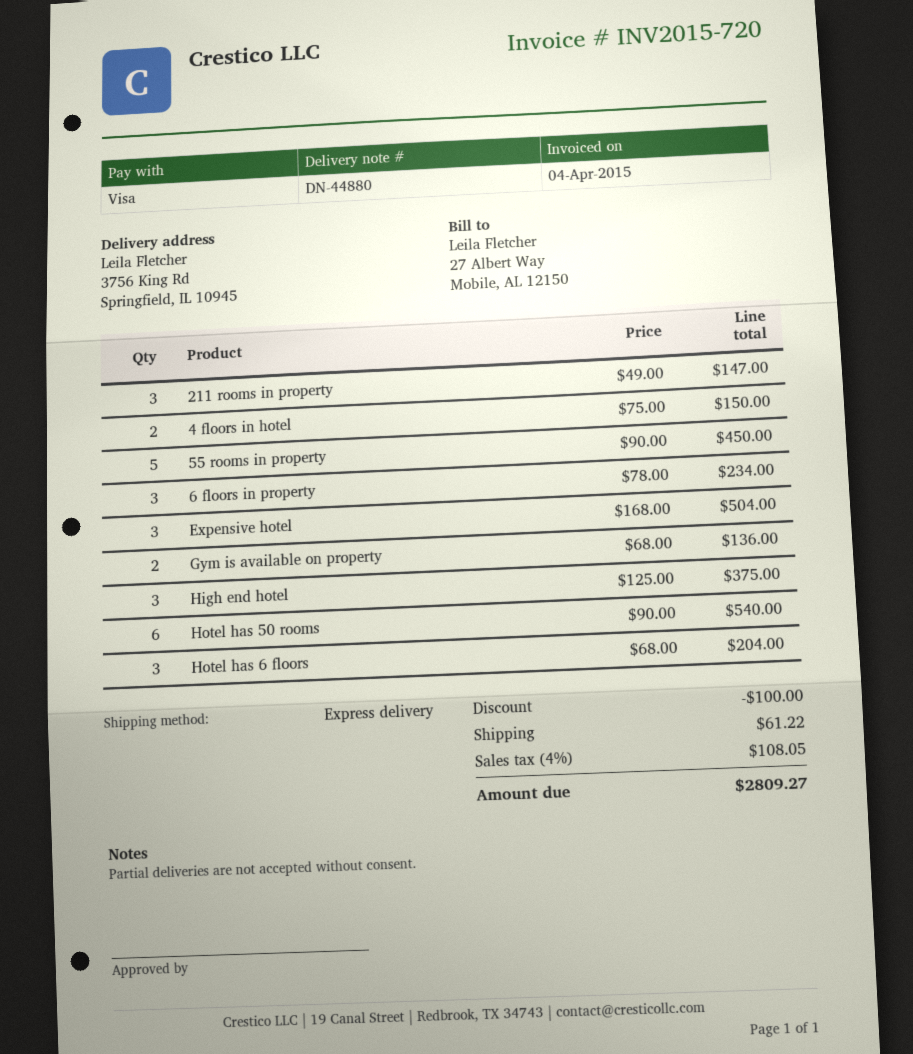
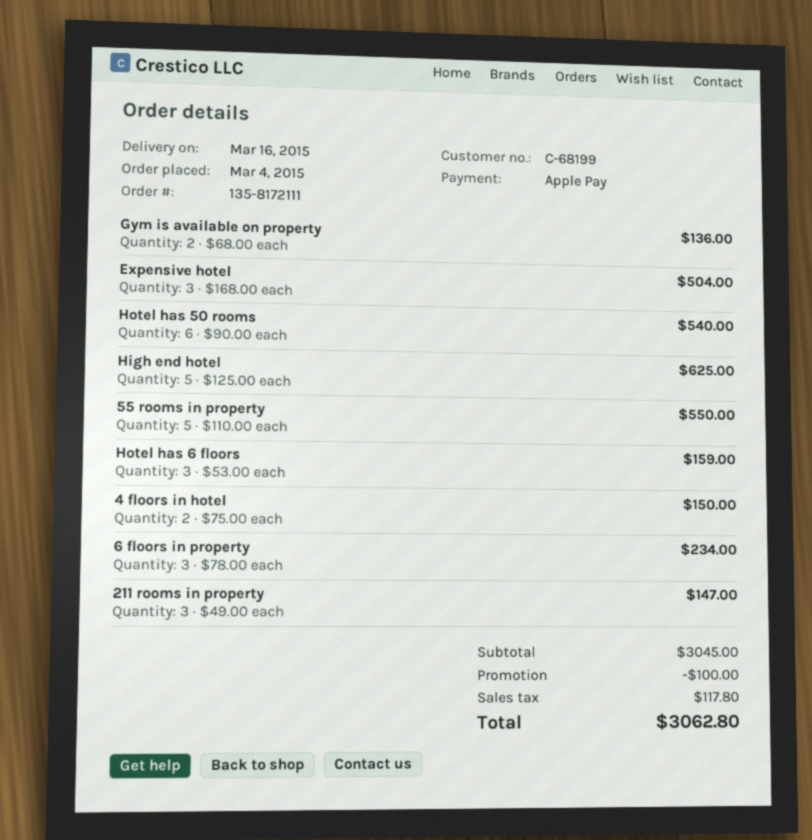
payment method: Visa -> Apple Pay
55 rooms in property: 5 x 90.00 = 450.00 -> 5 x 110.00 = 550.00
High end hotel: 3 x 125.00 = 375.00 -> 5 x 125.00 = 625.00
Hotel has 6 floors: 3 x 68.00 = 204.00 -> 3 x 53.00 = 159.00
shipping: 61.22 -> none
tax: 108.05 -> 117.80
total: 2809.27 -> 3062.80

